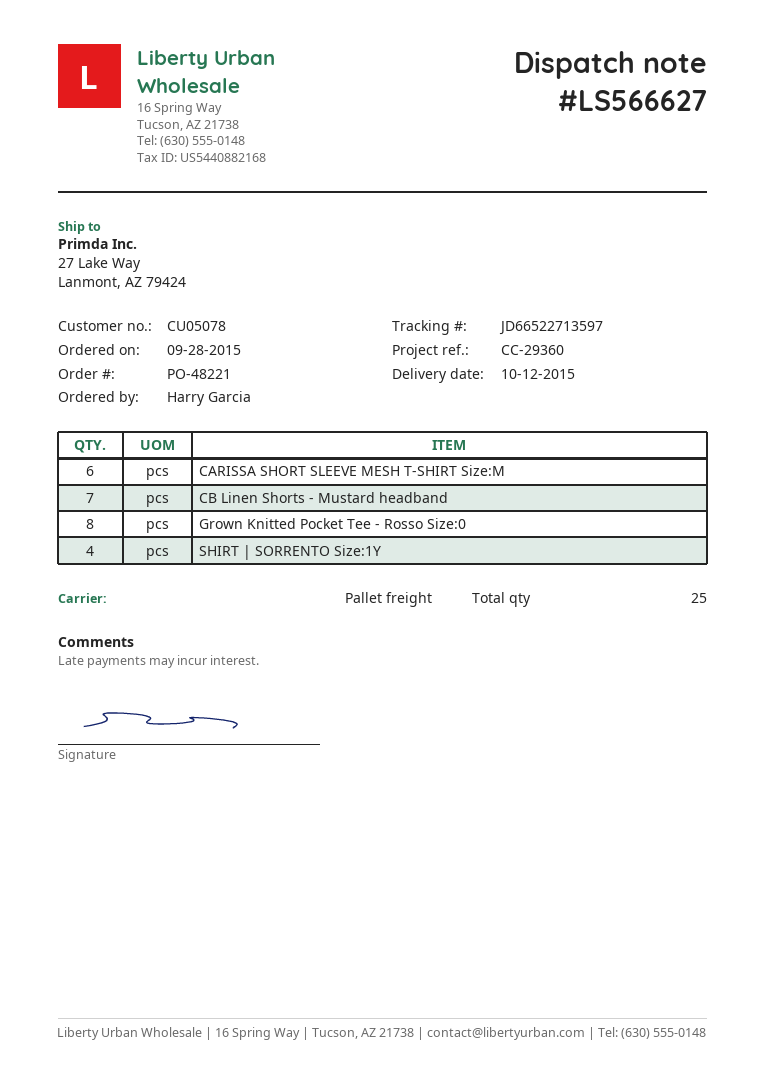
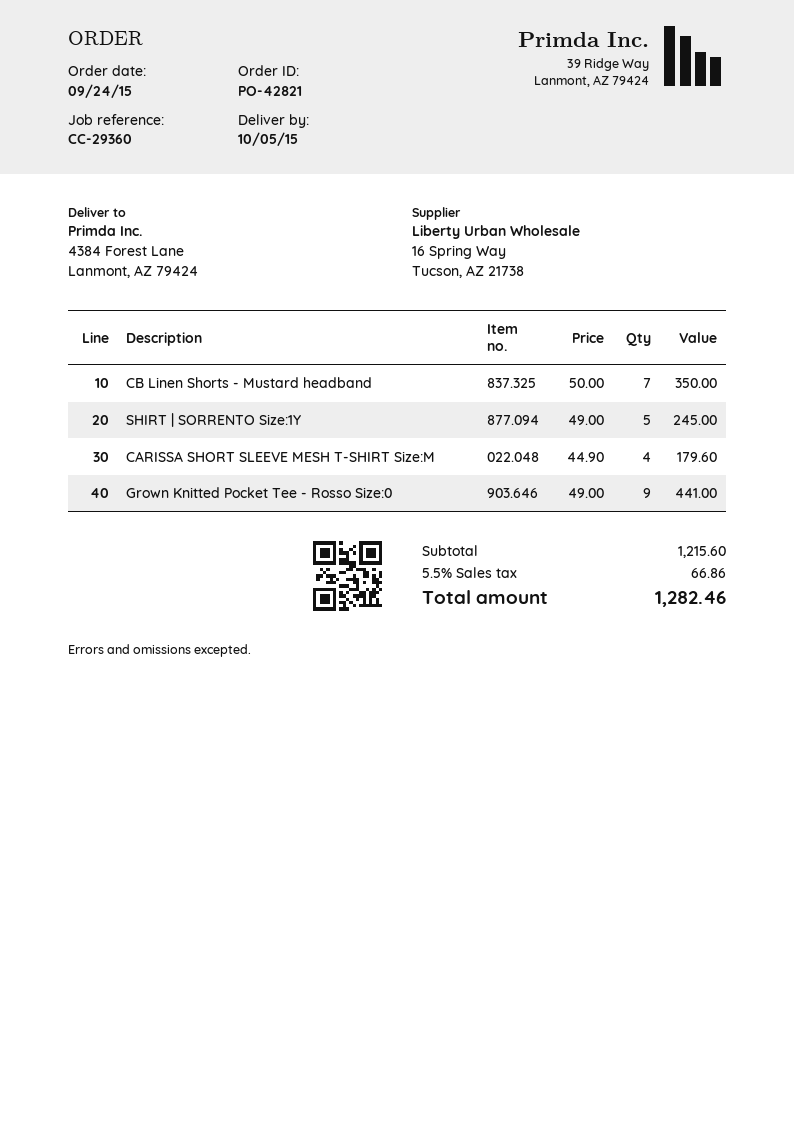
order number: PO-48221 -> PO-42821
order date: 2015-09-28 -> 2015-09-24
delivery date: 2015-10-12 -> 2015-10-05
ship to: 27 Lake Way, Lanmont, AZ 79424 -> 4384 Forest Lane, Lanmont, AZ 79424
CARISSA SHORT SLEEVE MESH T-SHIRT Size:M: 6 -> 4
Grown Knitted Pocket Tee - Rosso Size:0: 8 -> 9
SHIRT | SORRENTO Size:1Y: 4 -> 5

